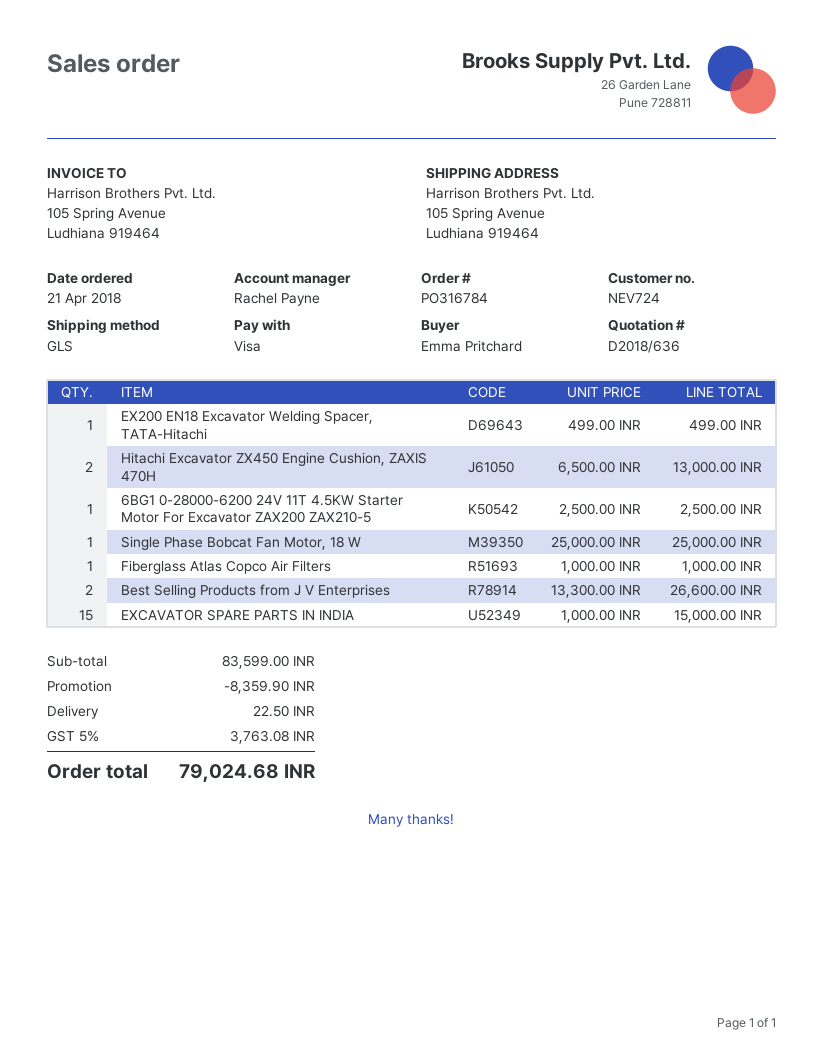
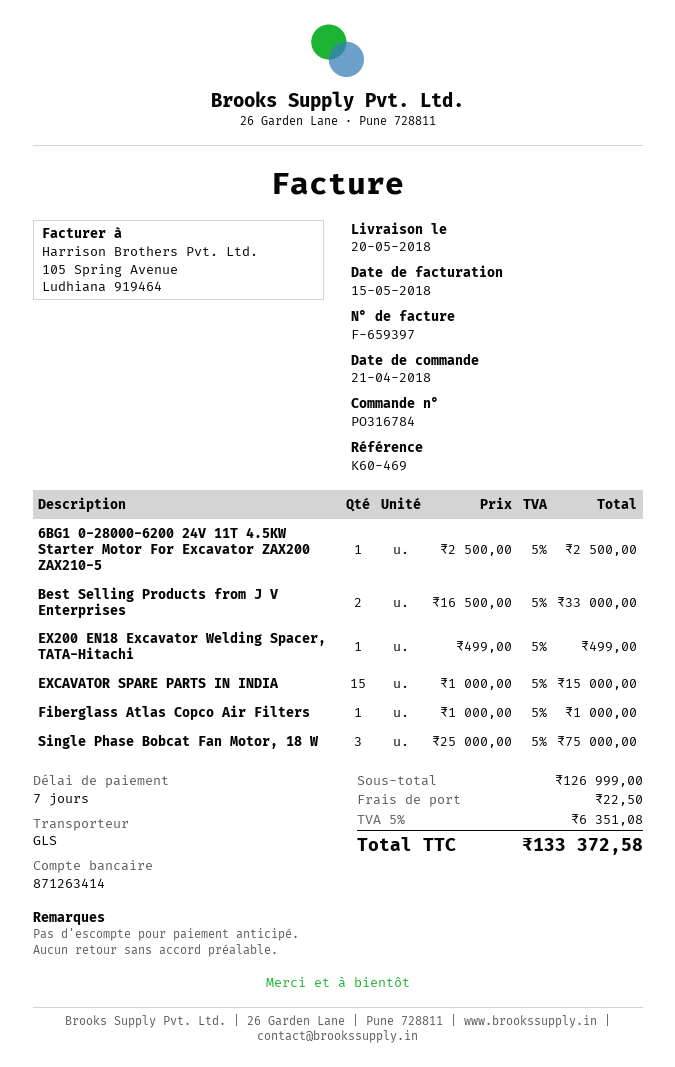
Hitachi Excavator ZX450 Engine Cushion, ZAXIS 470H: 2 x 6500.00 = 13000.00 -> none
Single Phase Bobcat Fan Motor, 18 W: 1 x 25000.00 = 25000.00 -> 3 x 25000.00 = 75000.00
Best Selling Products from J V Enterprises: 2 x 13300.00 = 26600.00 -> 2 x 16500.00 = 33000.00
subtotal: 83599.00 -> 126999.00
discount: 8359.90 -> none
tax: 5% = 3763.08 -> 5% = 6351.08
total: 79024.68 -> 133372.58

